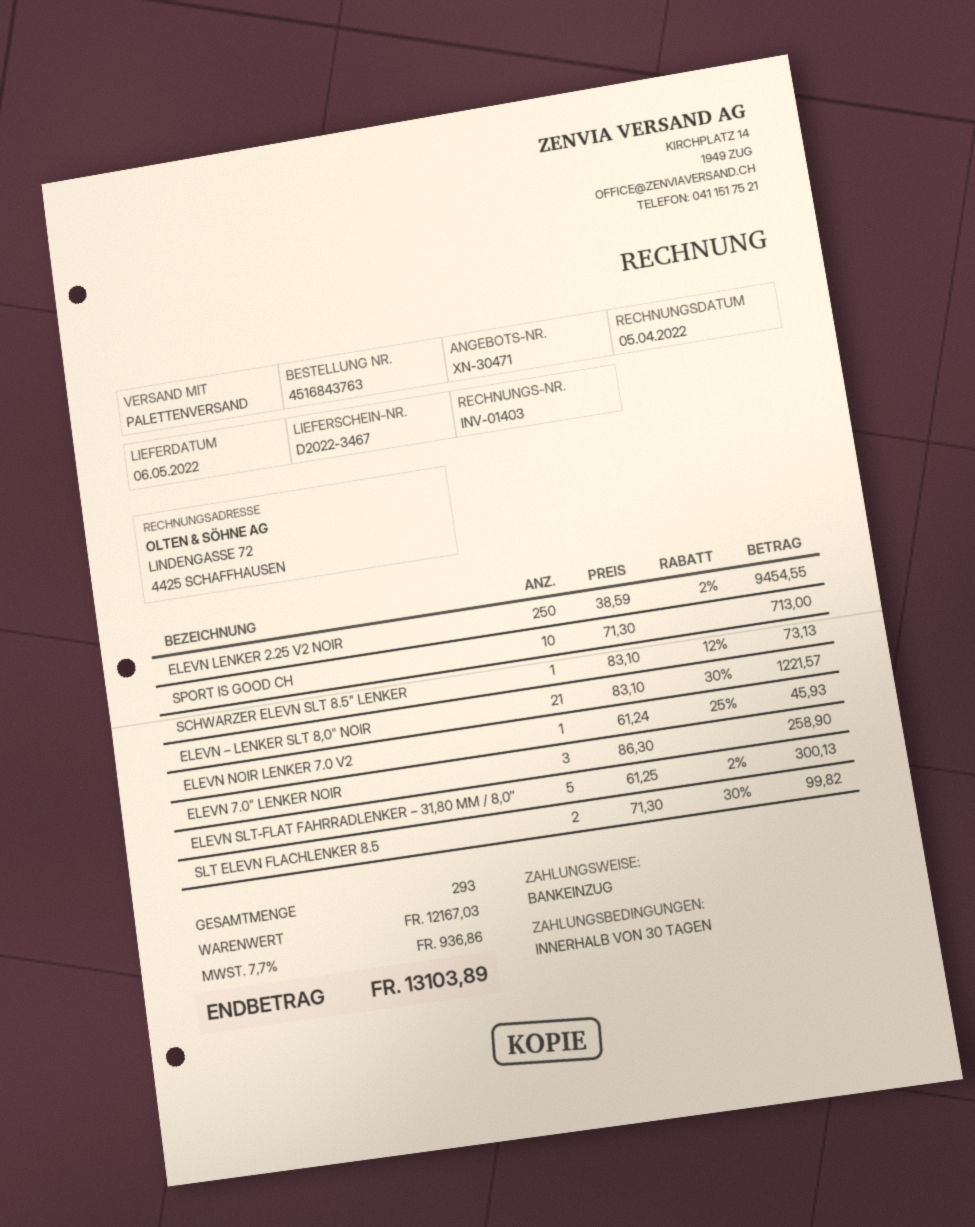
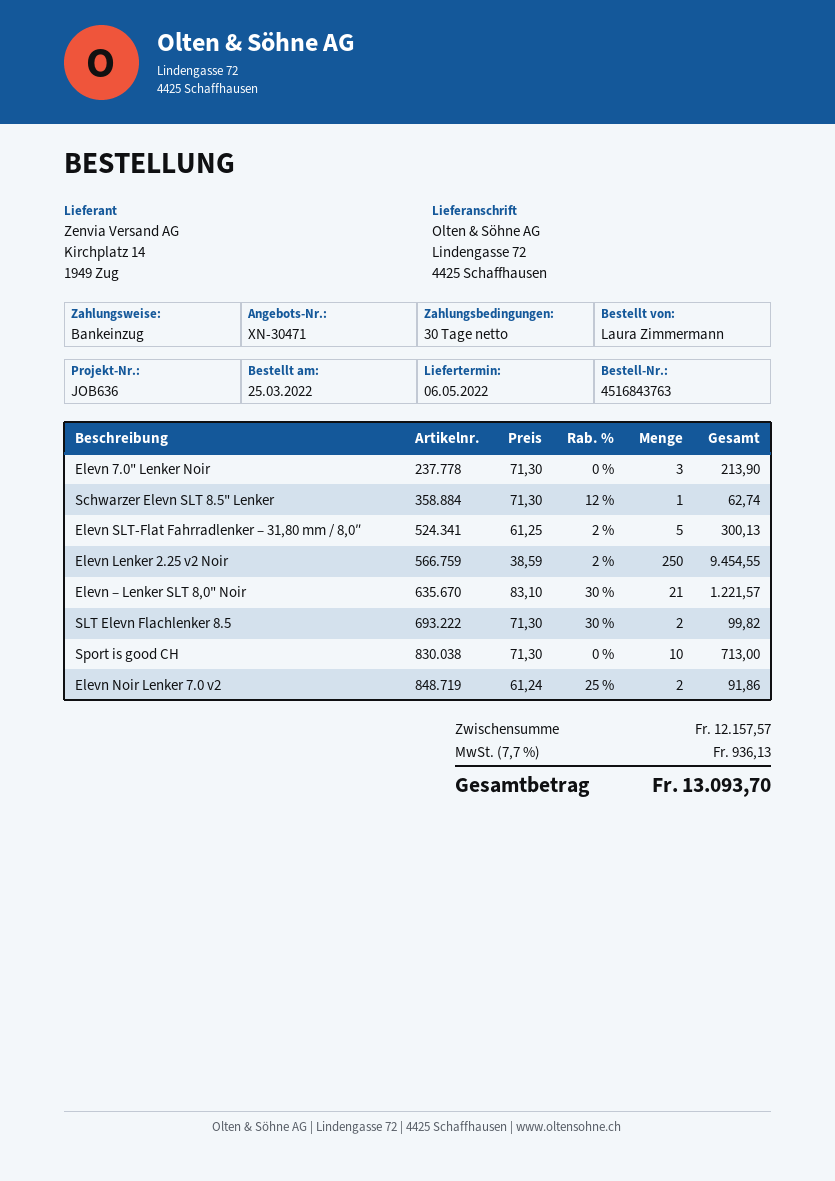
SCHWARZER ELEVN SLT 8.5" LENKER: 1 x 83.10 - 12% = 73.13 -> 1 x 71.30 - 12% = 62.74
ELEVN NOIR LENKER 7.0 V2: 1 x 61.24 - 25% = 45.93 -> 2 x 61.24 - 25% = 91.86
ELEVN 7.0" LENKER NOIR: 3 x 86.30 = 258.90 -> 3 x 71.30 = 213.90
subtotal: 12167.03 -> 12157.57
tax: 7.7% = 936.86 -> 7.7% = 936.13
total: 13103.89 -> 13093.70

